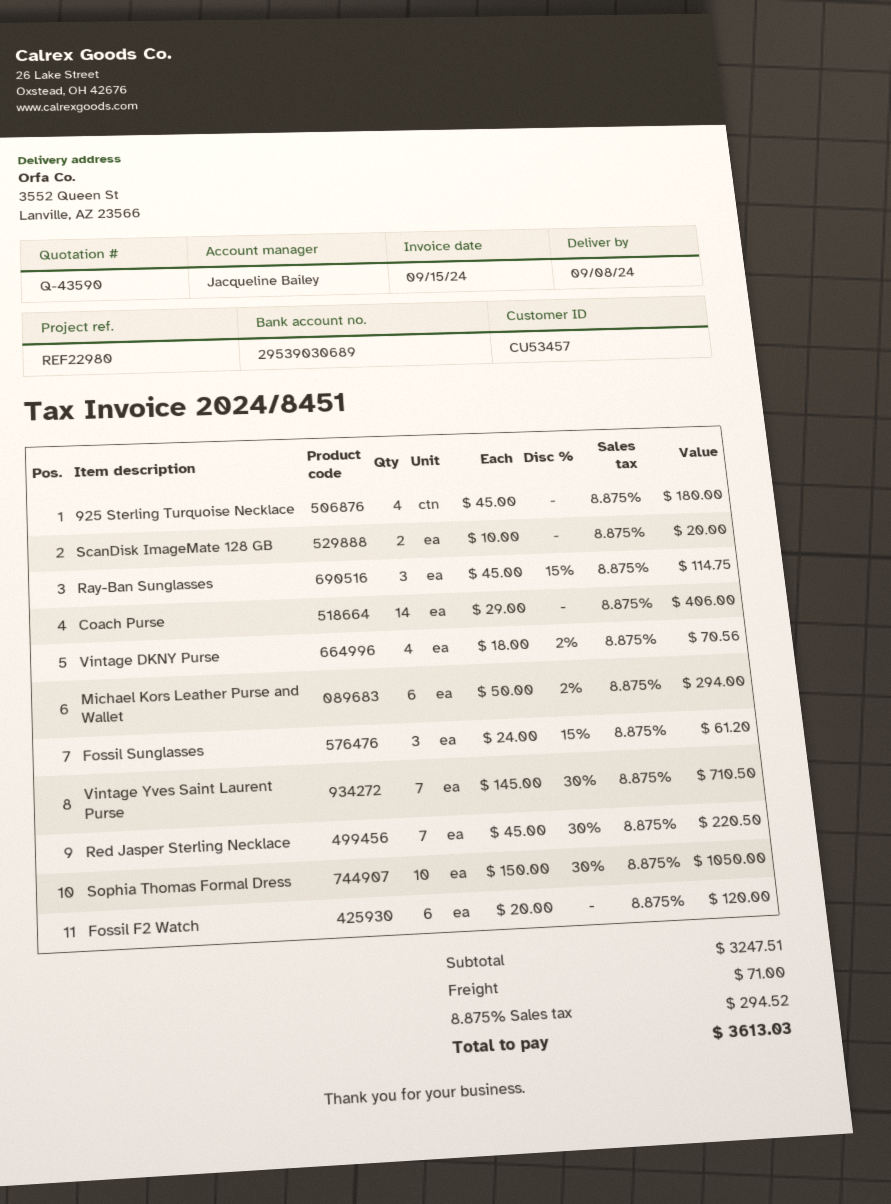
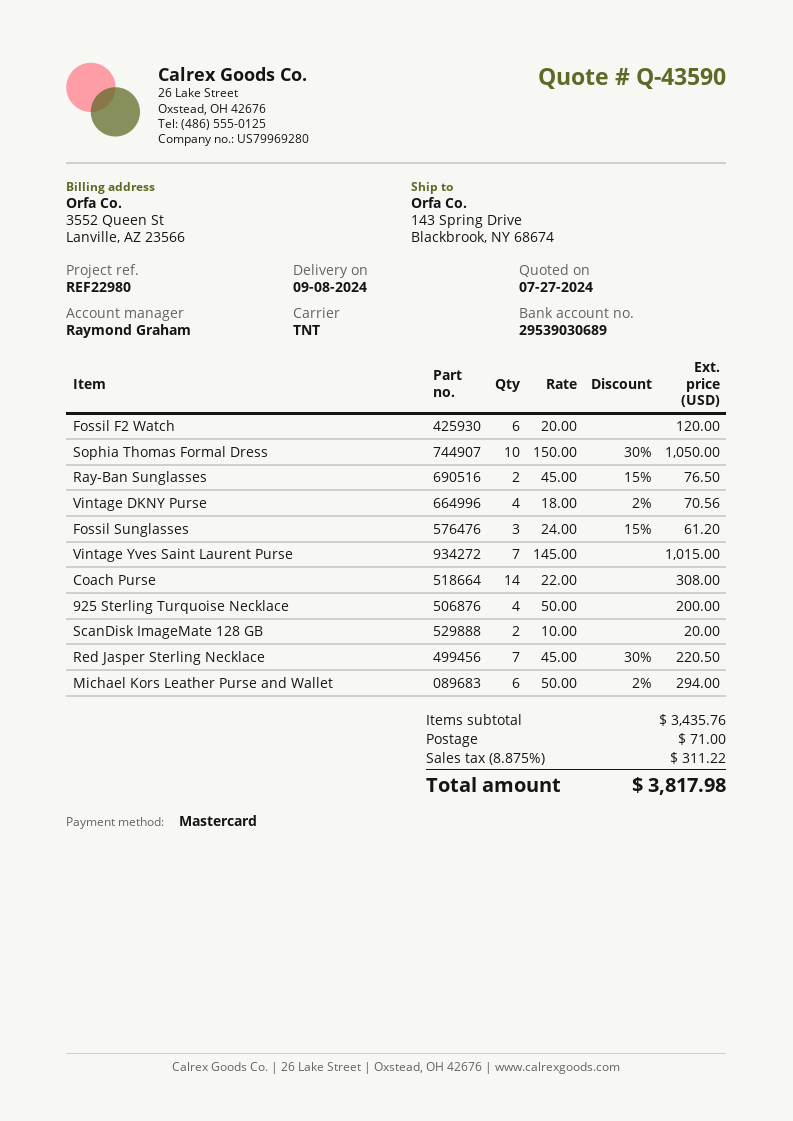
sales rep: Jacqueline Bailey -> Raymond Graham
ship to: 3552 Queen St, Lanville, AZ 23566 -> 143 Spring Drive, Blackbrook, NY 68674
925 Sterling Turquoise Necklace: 4 x 45.00 = 180.00 -> 4 x 50.00 = 200.00
Ray-Ban Sunglasses: 3 x 45.00 - 15% = 114.75 -> 2 x 45.00 - 15% = 76.50
Coach Purse: 14 x 29.00 = 406.00 -> 14 x 22.00 = 308.00
Vintage Yves Saint Laurent Purse: 7 x 145.00 - 30% = 710.50 -> 7 x 145.00 = 1015.00
subtotal: 3247.51 -> 3435.76
tax: 8.875% = 294.52 -> 8.875% = 311.22
total: 3613.03 -> 3817.98

